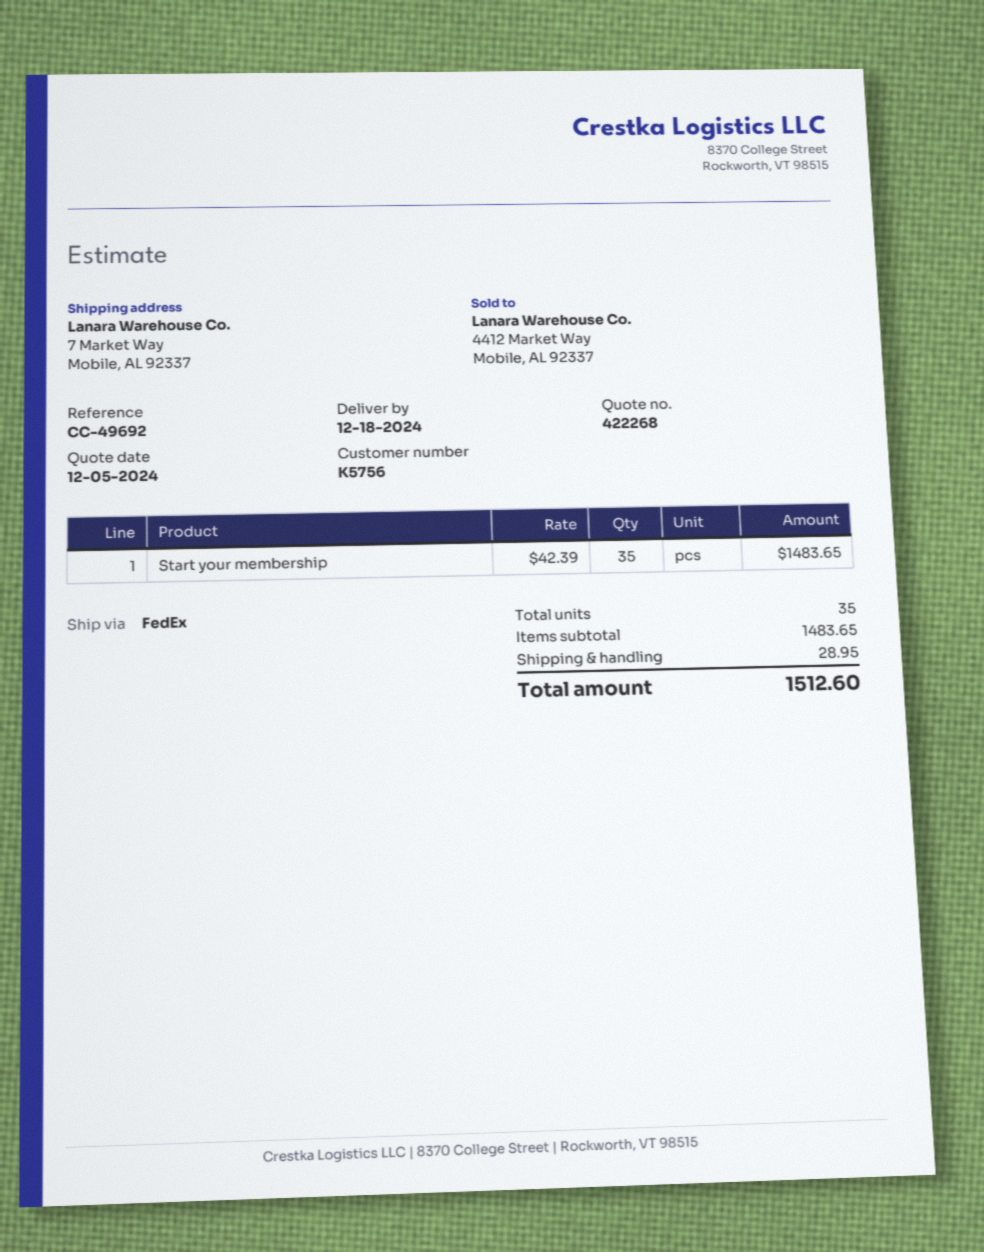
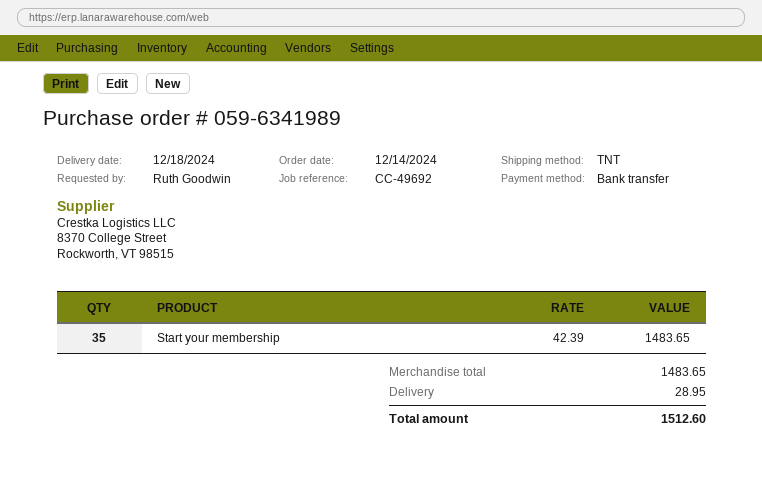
shipping method: FedEx -> TNT

